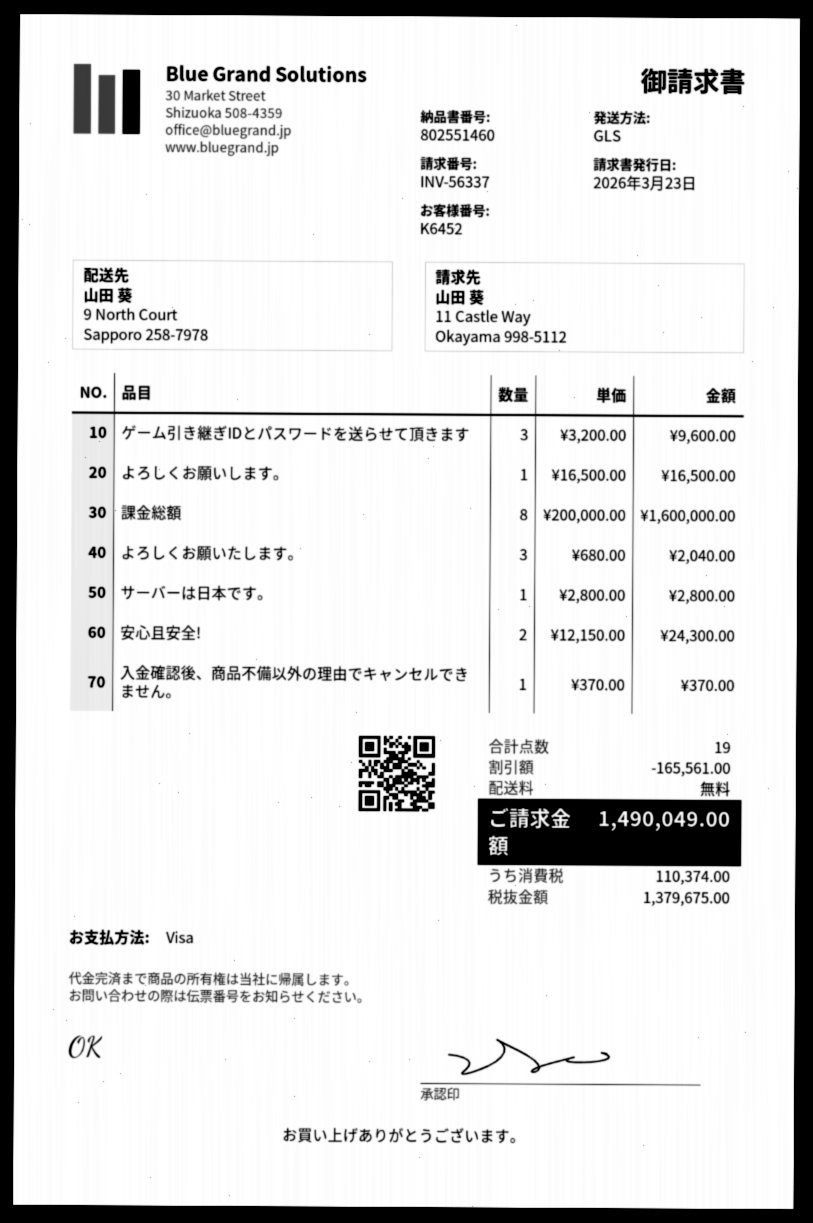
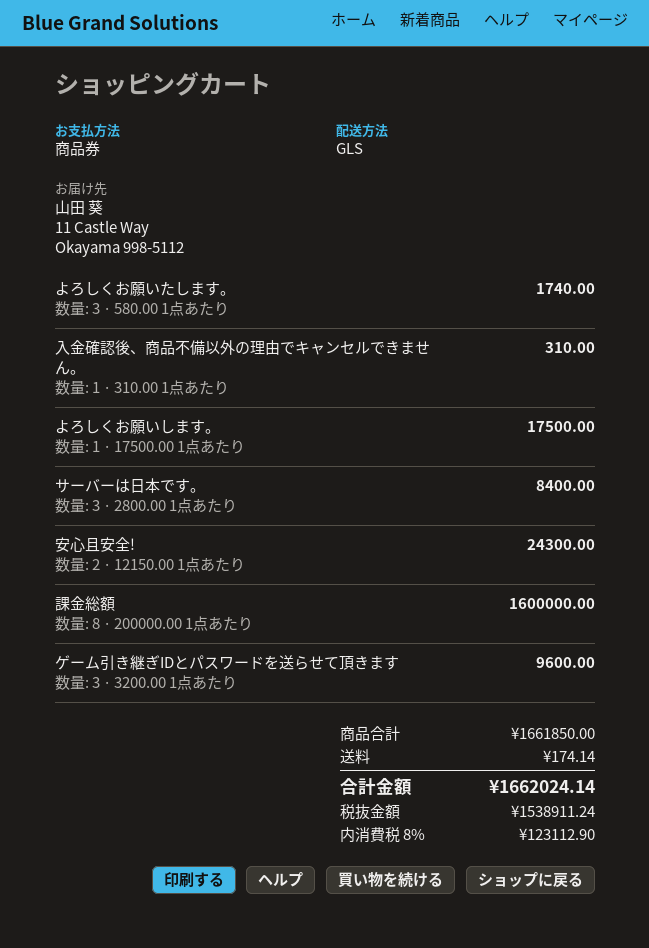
payment method: Visa -> gift card
ship to: 9 North Court, Sapporo 258-7978 -> 11 Castle Way, Okayama 998-5112
よろしくお願いします。: 1 x 16500.00 = 16500.00 -> 1 x 17500.00 = 17500.00
よろしくお願いたします。: 3 x 680.00 = 2040.00 -> 3 x 580.00 = 1740.00
サーバーは日本です。: 1 x 2800.00 = 2800.00 -> 3 x 2800.00 = 8400.00
入金確認後、商品不備以外の理由でキャンセルできません。: 1 x 370.00 = 370.00 -> 1 x 310.00 = 310.00
discount: 165561.00 -> none
shipping: 0.00 -> 174.14
net: 1379675.00 -> 1538911.24
tax: 110374.00 -> 123112.90
total: 1490049.00 -> 1662024.14

